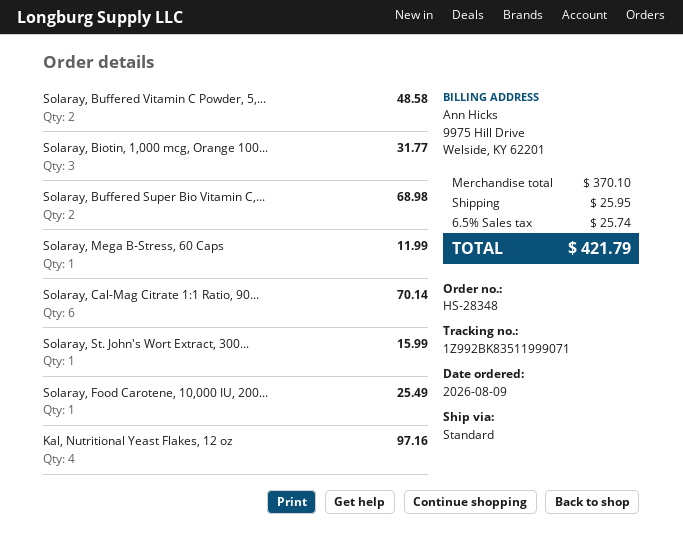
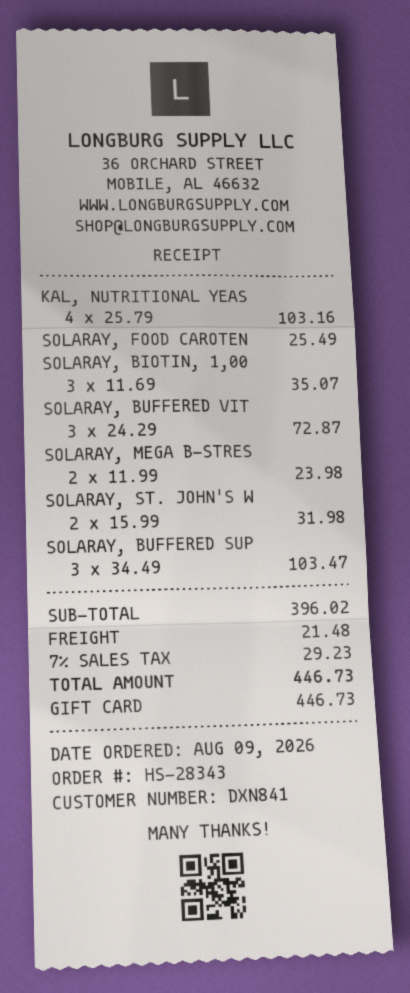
order number: HS-28348 -> HS-28343
Solaray, Buffered Vitamin C Powder, 5,...: 2 for 48.58 -> 3 for 72.87
Solaray, Biotin, 1,000 mcg, Orange 100...: 3 for 31.77 -> 3 for 35.07
Solaray, Buffered Super Bio Vitamin C,...: 2 for 68.98 -> 3 for 103.47
Solaray, Mega B-Stress, 60 Caps: 1 for 11.99 -> 2 for 23.98
Solaray, Cal-Mag Citrate 1:1 Ratio, 90...: 6 for 70.14 -> none
Solaray, St. John's Wort Extract, 300...: 1 for 15.99 -> 2 for 31.98
Kal, Nutritional Yeast Flakes, 12 oz: 4 for 97.16 -> 4 for 103.16
subtotal: 370.10 -> 396.02
shipping: 25.95 -> 21.48
tax: 6.5% = 25.74 -> 7% = 29.23
total: 421.79 -> 446.73

